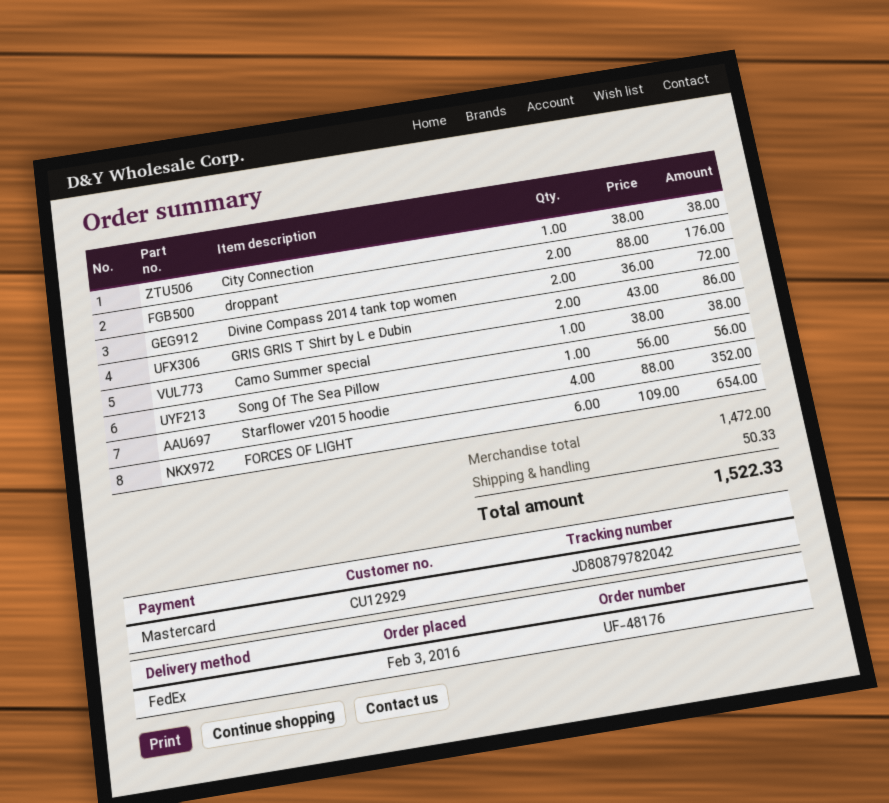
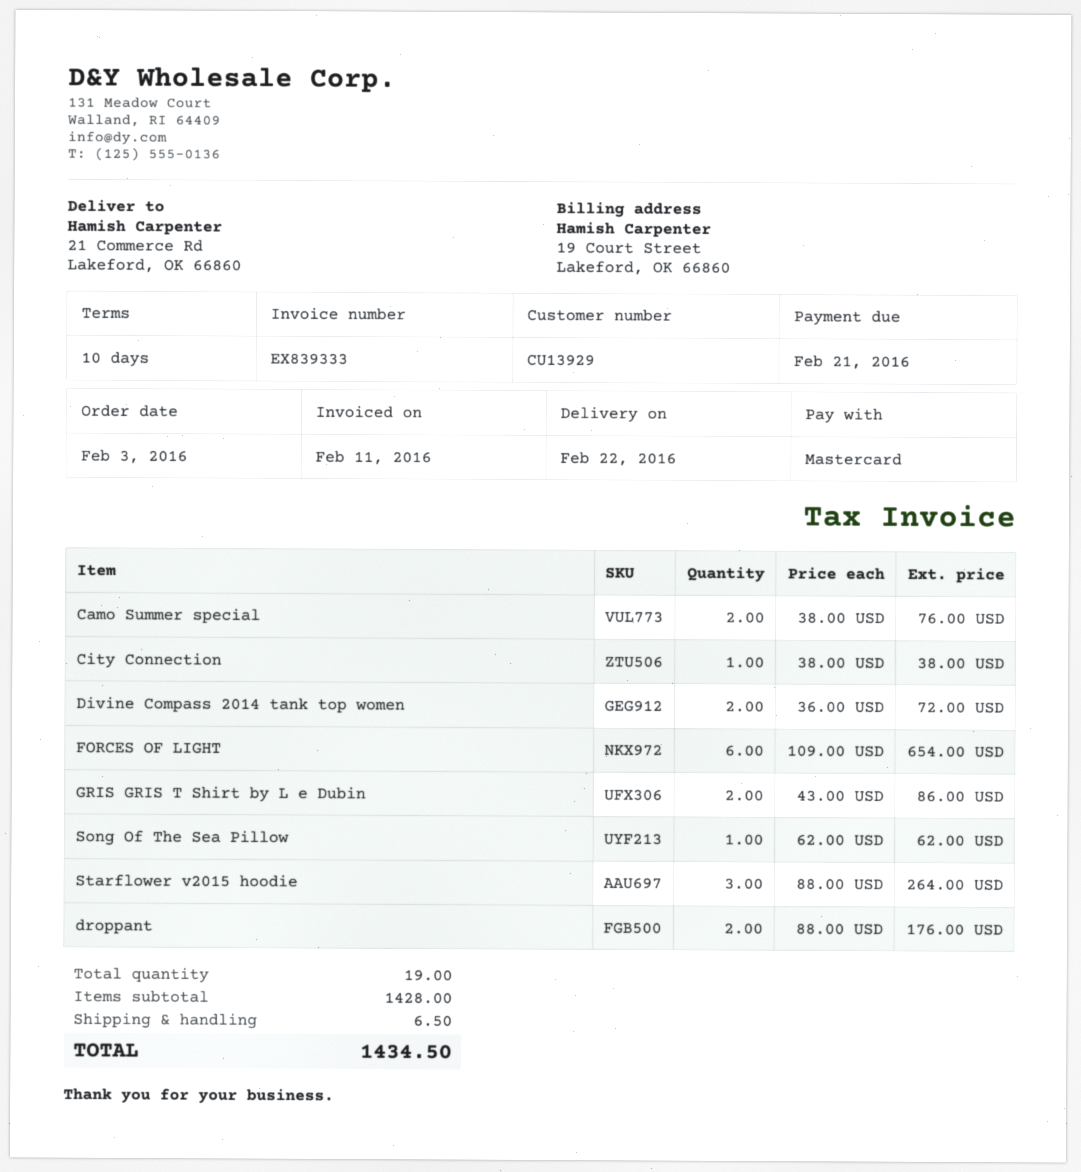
customer number: CU12929 -> CU13929
Camo Summer special: 1 x 38.00 = 38.00 -> 2 x 38.00 = 76.00
Song Of The Sea Pillow: 1 x 56.00 = 56.00 -> 1 x 62.00 = 62.00
Starflower v2015 hoodie: 4 x 88.00 = 352.00 -> 3 x 88.00 = 264.00
subtotal: 1472.00 -> 1428.00
shipping: 50.33 -> 6.50
total: 1522.33 -> 1434.50

